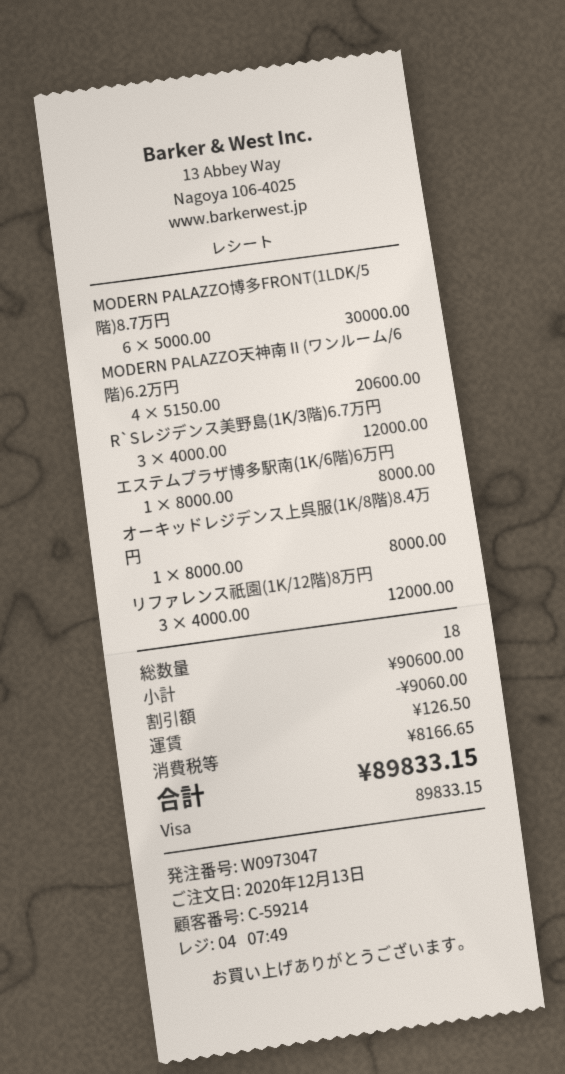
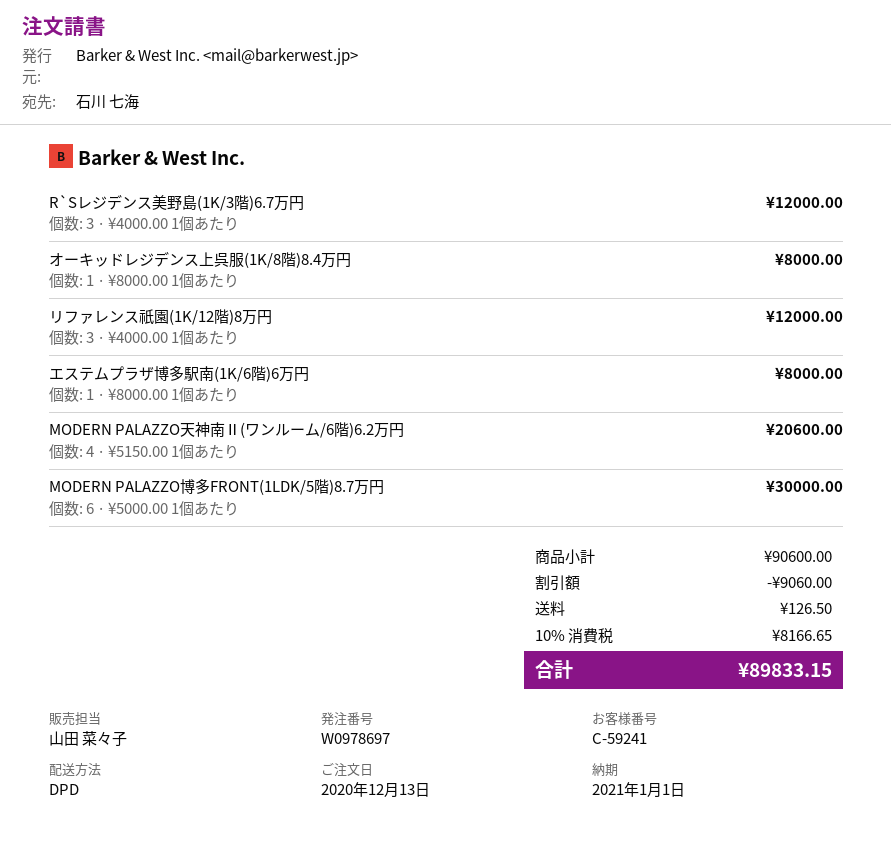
order number: W0973047 -> W0978697
customer number: C-59214 -> C-59241

